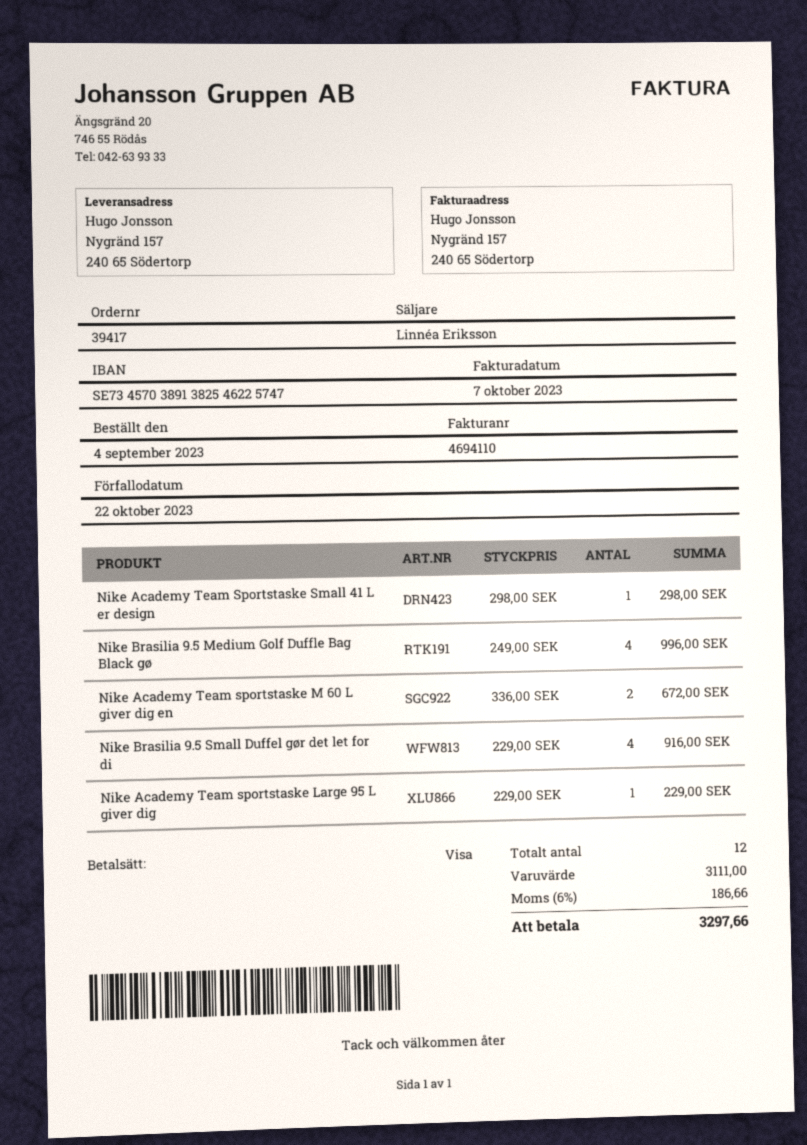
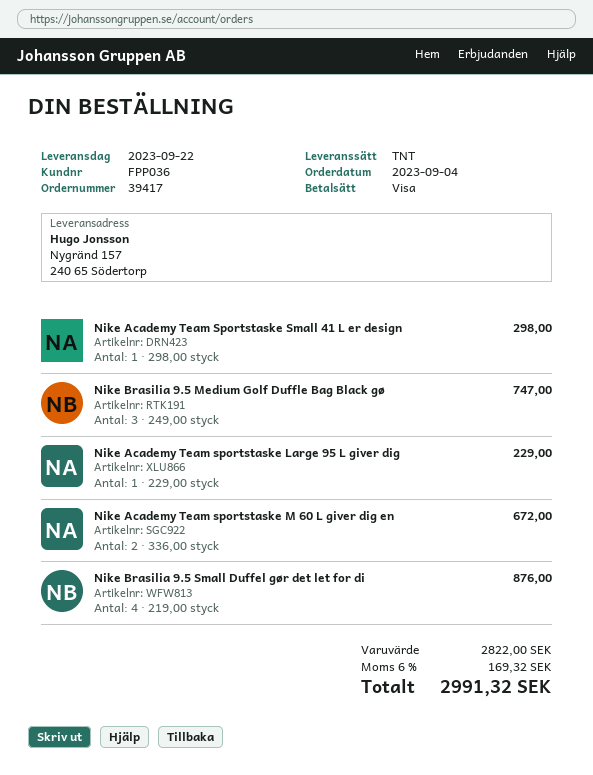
Nike Brasilia 9.5 Medium Golf Duffle Bag Black gø: 4 x 249.00 = 996.00 -> 3 x 249.00 = 747.00
Nike Brasilia 9.5 Small Duffel gør det let for di: 4 x 229.00 = 916.00 -> 4 x 219.00 = 876.00
subtotal: 3111.00 -> 2822.00
tax: 6% = 186.66 -> 6% = 169.32
total: 3297.66 -> 2991.32

